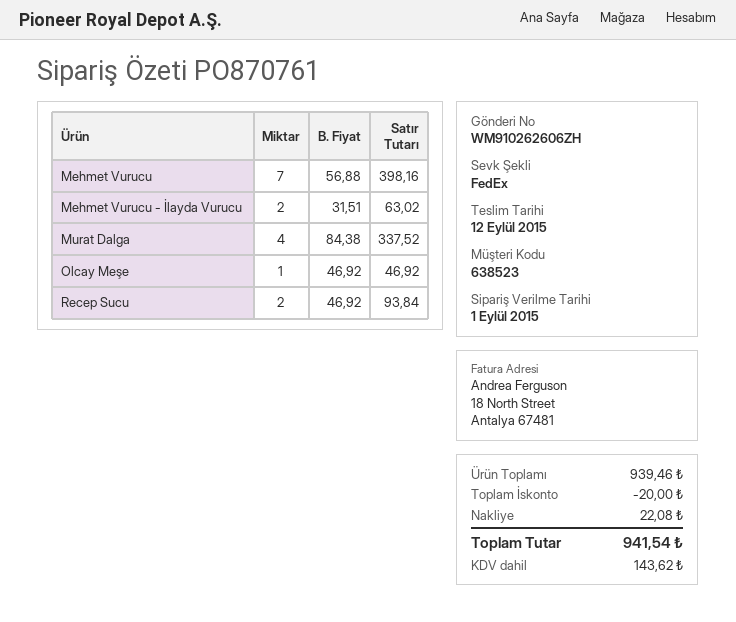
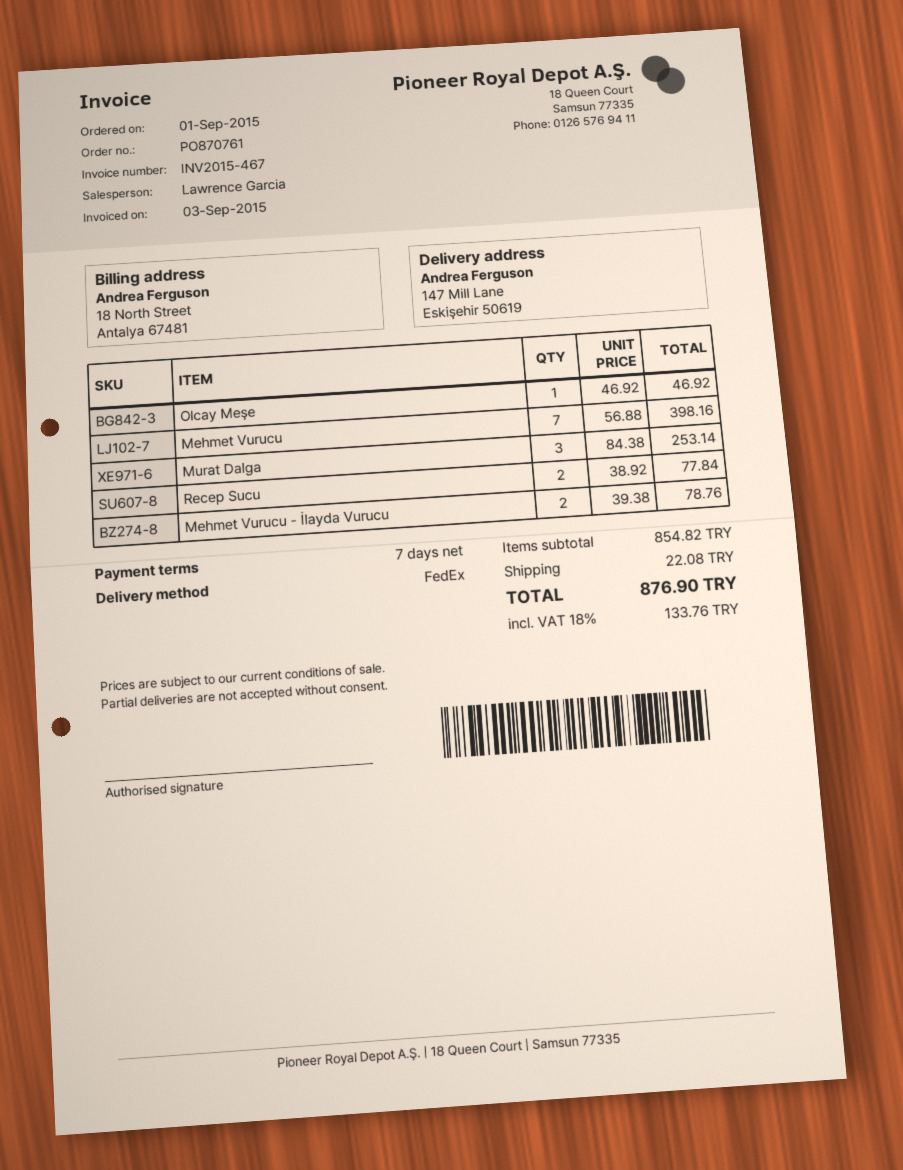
Mehmet Vurucu - İlayda Vurucu: 2 x 31.51 = 63.02 -> 2 x 39.38 = 78.76
Murat Dalga: 4 x 84.38 = 337.52 -> 3 x 84.38 = 253.14
Recep Sucu: 2 x 46.92 = 93.84 -> 2 x 38.92 = 77.84
subtotal: 939.46 -> 854.82
discount: 20.00 -> none
tax: 143.62 -> 133.76
total: 941.54 -> 876.90

